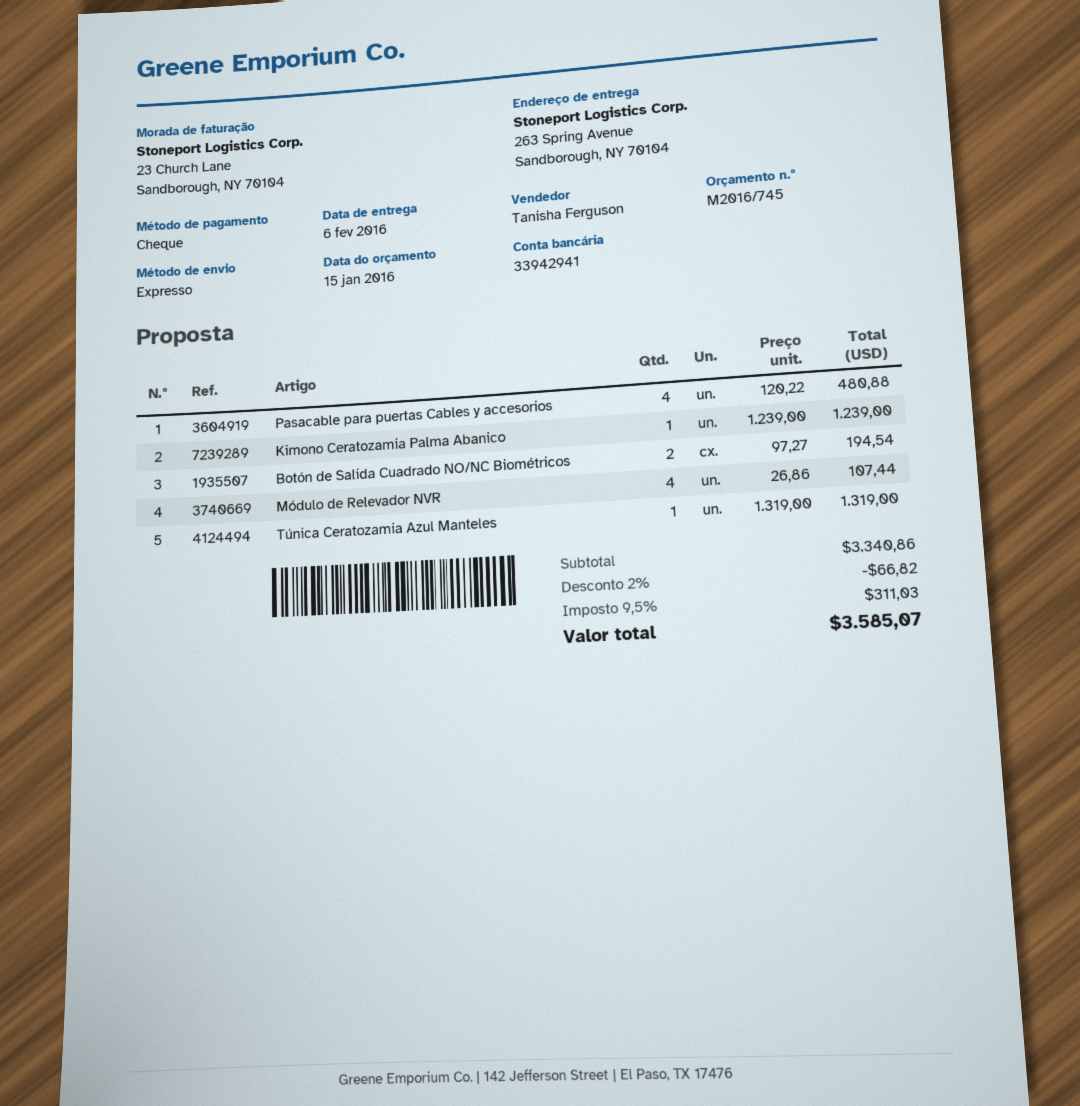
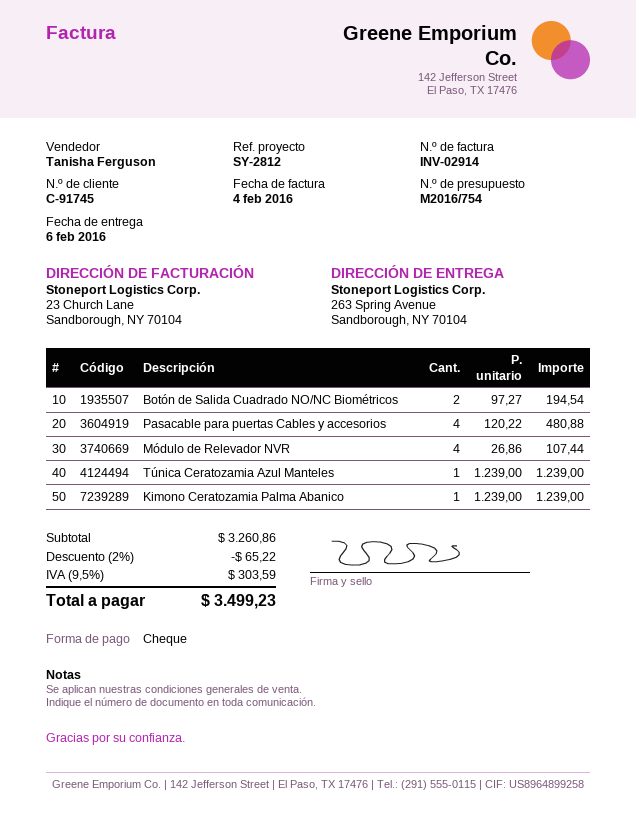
quote number: M2016/745 -> M2016/754
Túnica Ceratozamia Azul Manteles: 1 x 1319.00 = 1319.00 -> 1 x 1239.00 = 1239.00
subtotal: 3340.86 -> 3260.86
discount: 2% = 66.82 -> 2% = 65.22
tax: 9.5% = 311.03 -> 9.5% = 303.59
total: 3585.07 -> 3499.23

